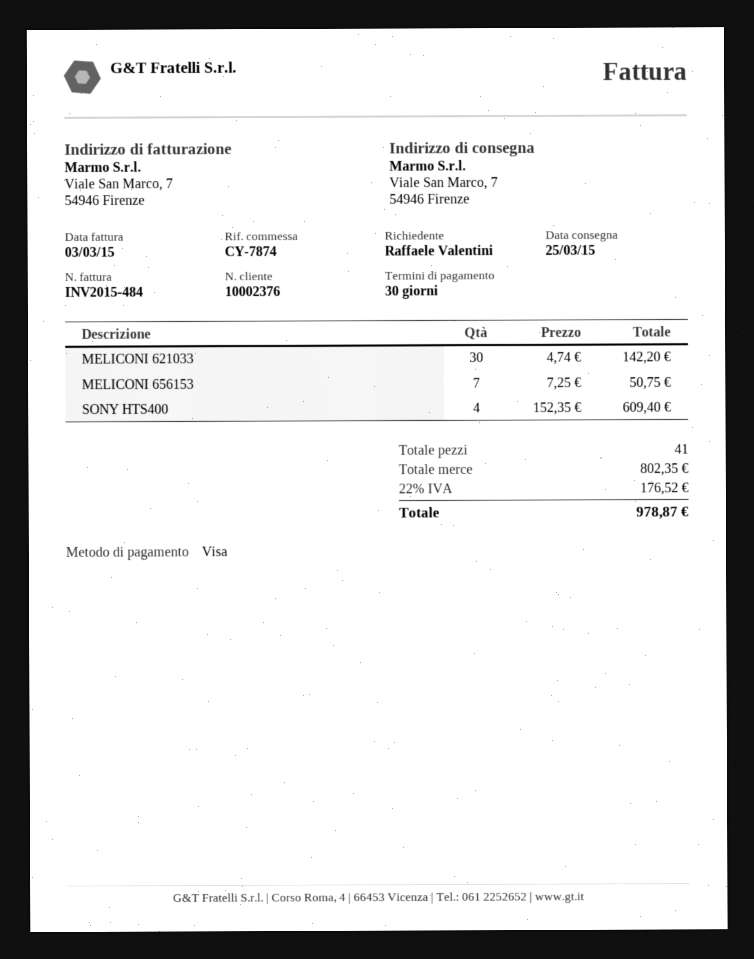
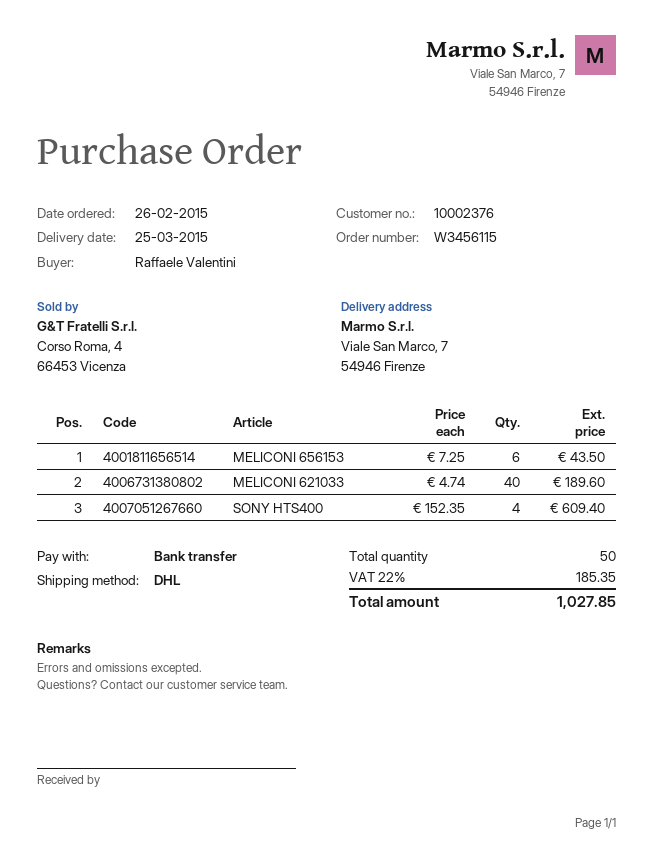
payment method: Visa -> bank transfer
MELICONI 621033: 30 x 4.74 = 142.20 -> 40 x 4.74 = 189.60
MELICONI 656153: 7 x 7.25 = 50.75 -> 6 x 7.25 = 43.50
total quantity: 41 -> 50
tax: 22% = 176.52 -> 22% = 185.35
total: 978.87 -> 1027.85

